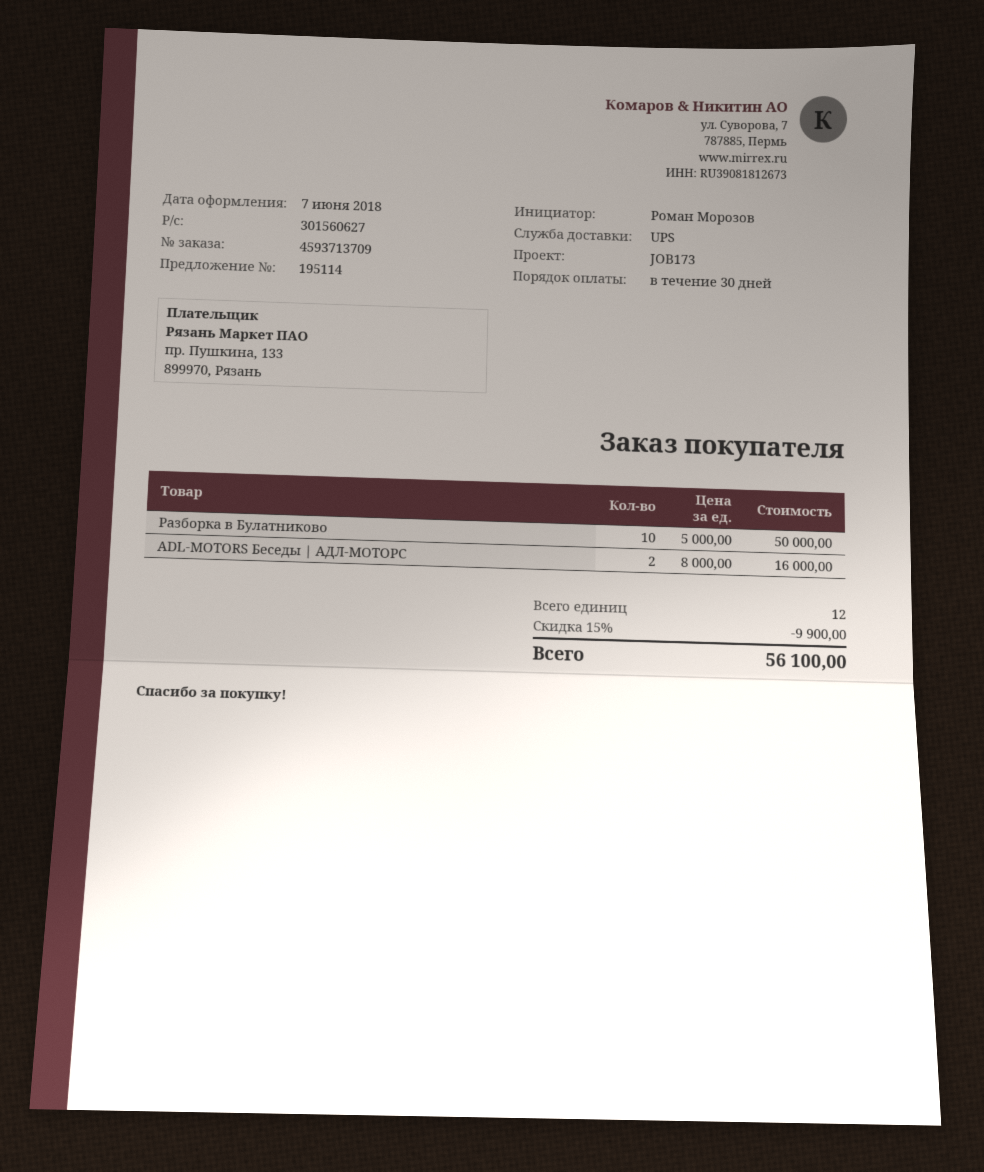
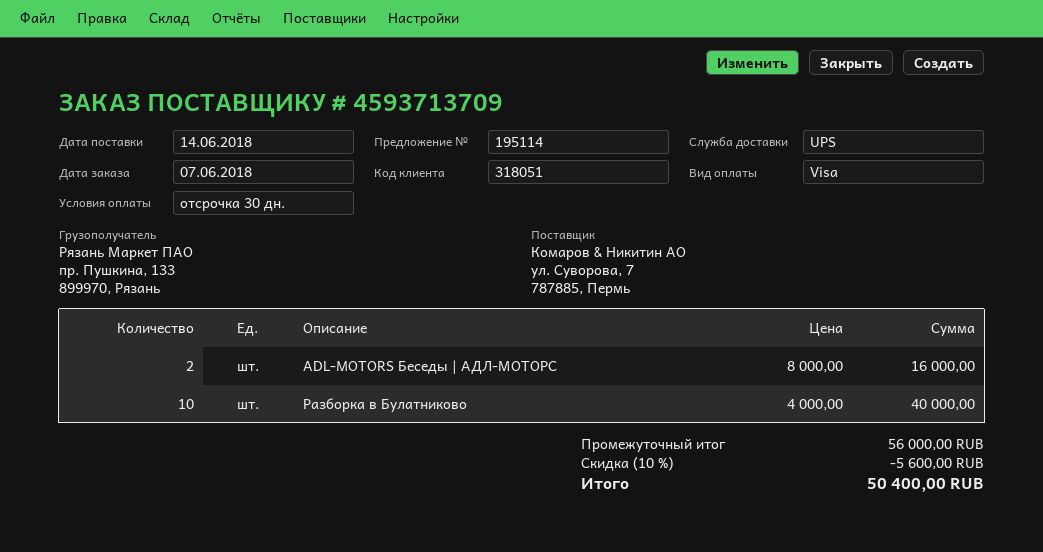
Разборка в Булатниково: 10 x 5000.00 = 50000.00 -> 10 x 4000.00 = 40000.00
discount: 15% = 9900.00 -> 10% = 5600.00
total: 56100.00 -> 50400.00

